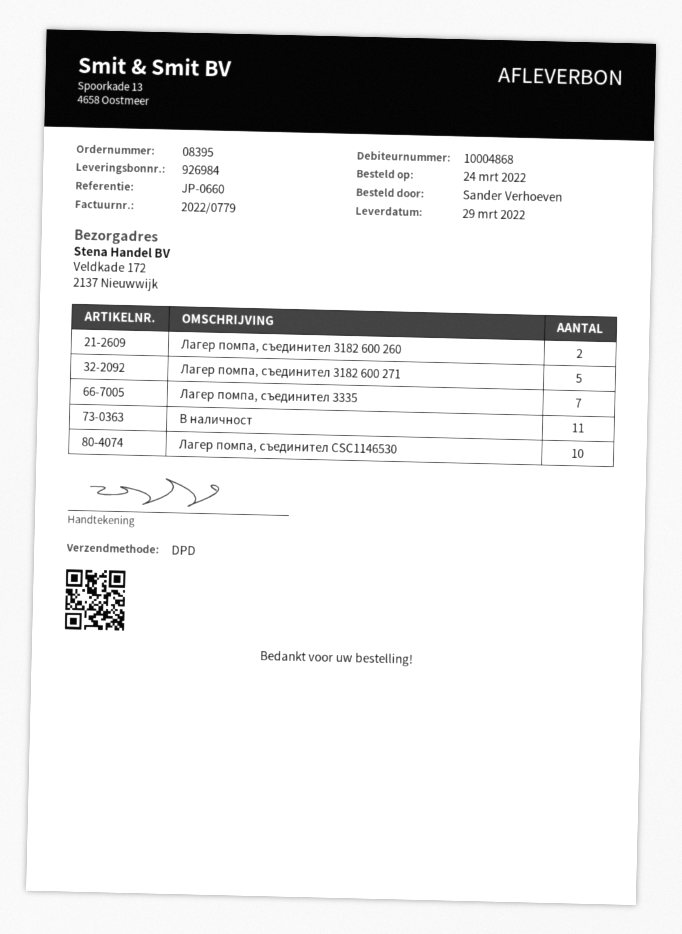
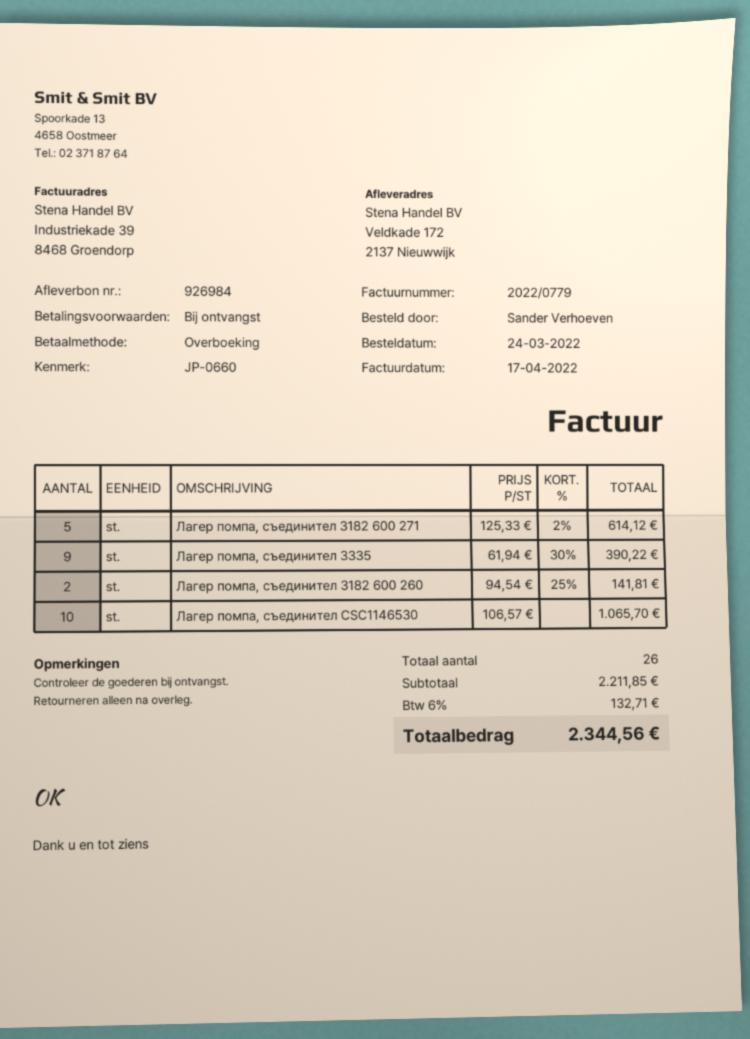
Лагер помпа, съединител 3335: 7 -> 9
В наличност: 11 -> none

